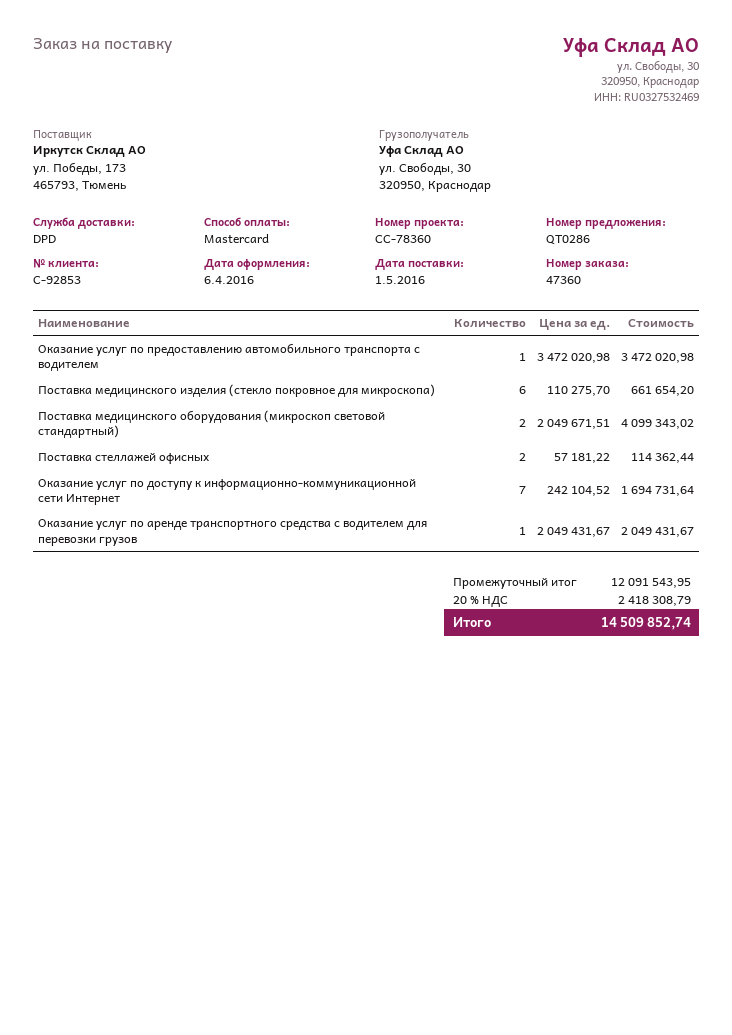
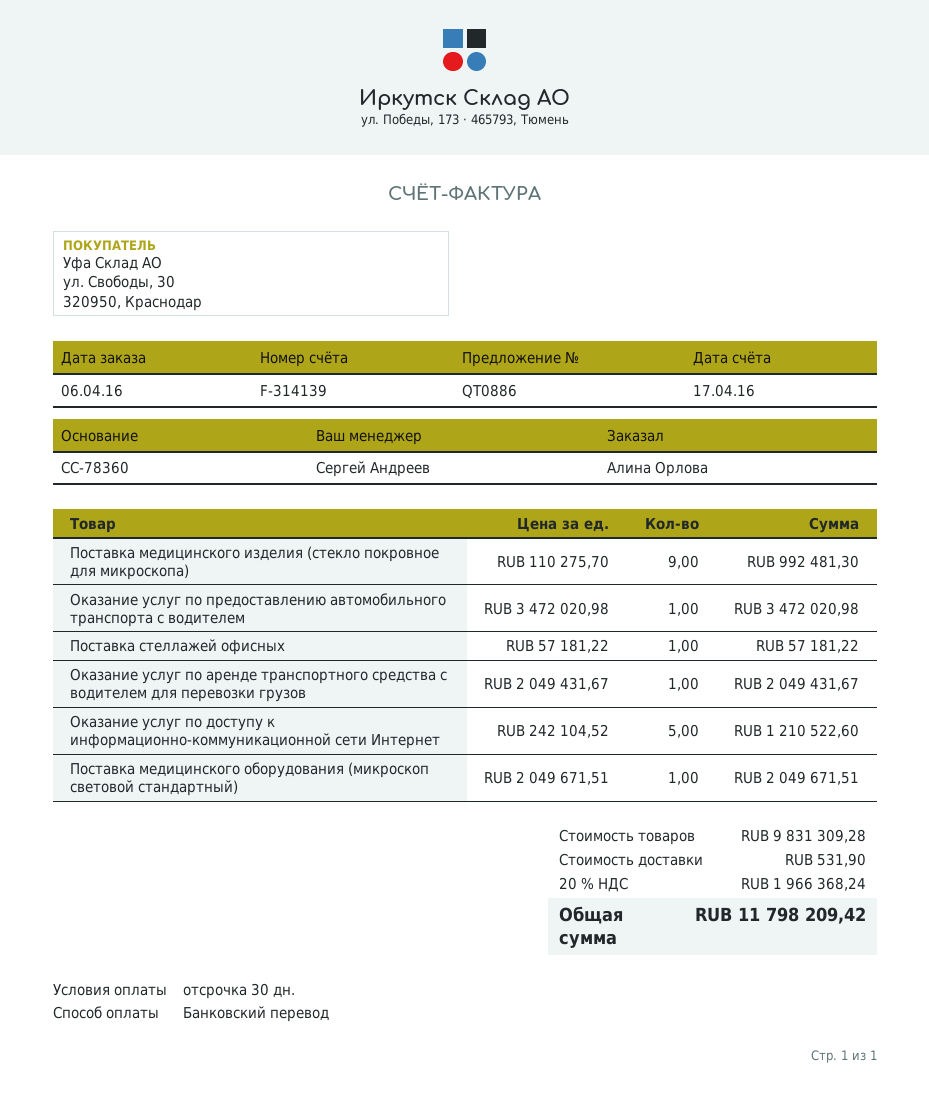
quote number: QT0286 -> QT0886
payment method: Mastercard -> bank transfer
Поставка медицинского изделия (cтекло покровное для микроскопа): 6 x 110275.70 = 661654.20 -> 9 x 110275.70 = 992481.30
Поставка медицинского оборудования (микроскоп световой стандартный): 2 x 2049671.51 = 4099343.02 -> 1 x 2049671.51 = 2049671.51
Поставка стеллажей офисных: 2 x 57181.22 = 114362.44 -> 1 x 57181.22 = 57181.22
Оказание услуг по доступу к информационно-коммуникационной сети Интернет: 7 x 242104.52 = 1694731.64 -> 5 x 242104.52 = 1210522.60
subtotal: 12091543.95 -> 9831309.28
shipping: none -> 531.90
tax: 20% = 2418308.79 -> 20% = 1966368.24
total: 14509852.74 -> 11798209.42

